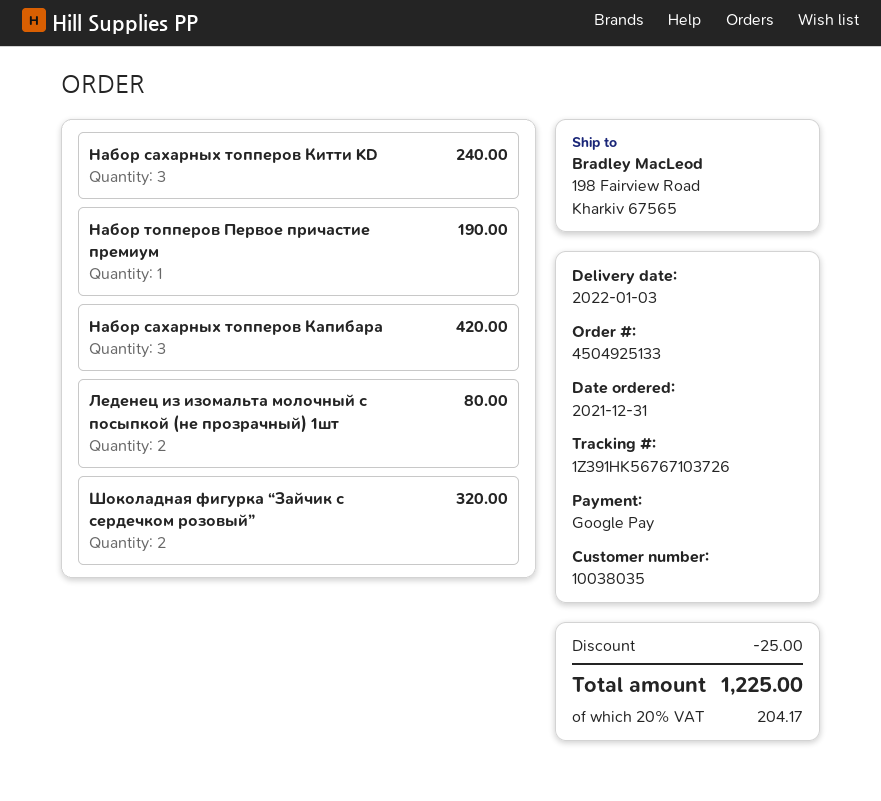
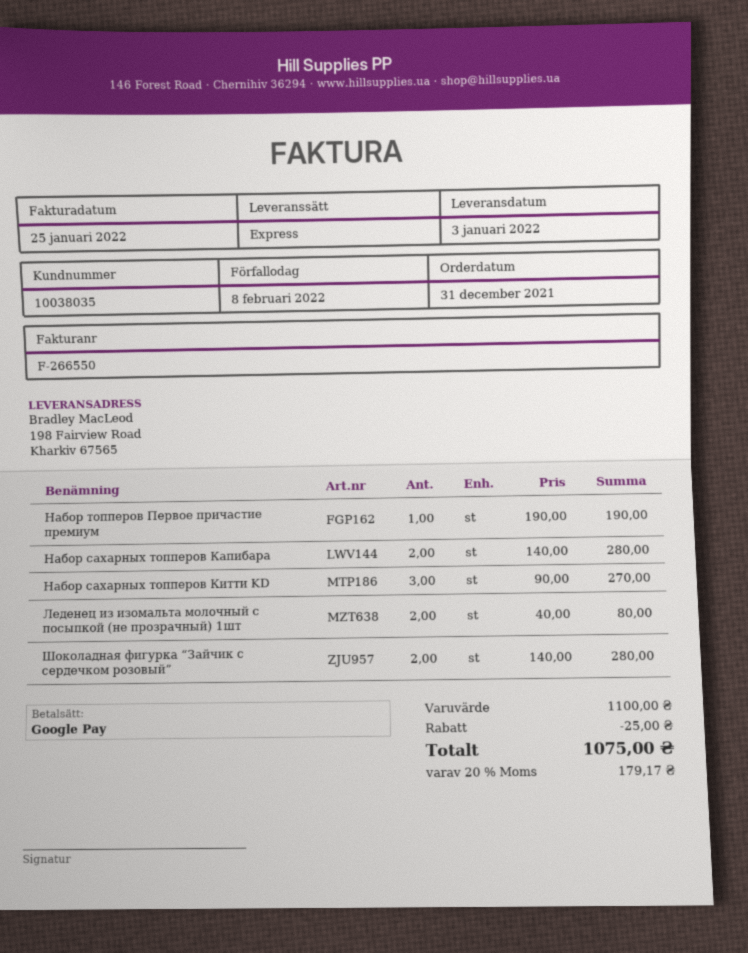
Набор сахарных топперов Китти KD: 3 for 240.00 -> 3 for 270.00
Набор сахарных топперов Капибара: 3 for 420.00 -> 2 for 280.00
Шоколадная фигурка “Зайчик с сердечком розовый”: 2 for 320.00 -> 2 for 280.00
tax: 20% = 204.17 -> 20% = 179.17
total: 1225.00 -> 1075.00

